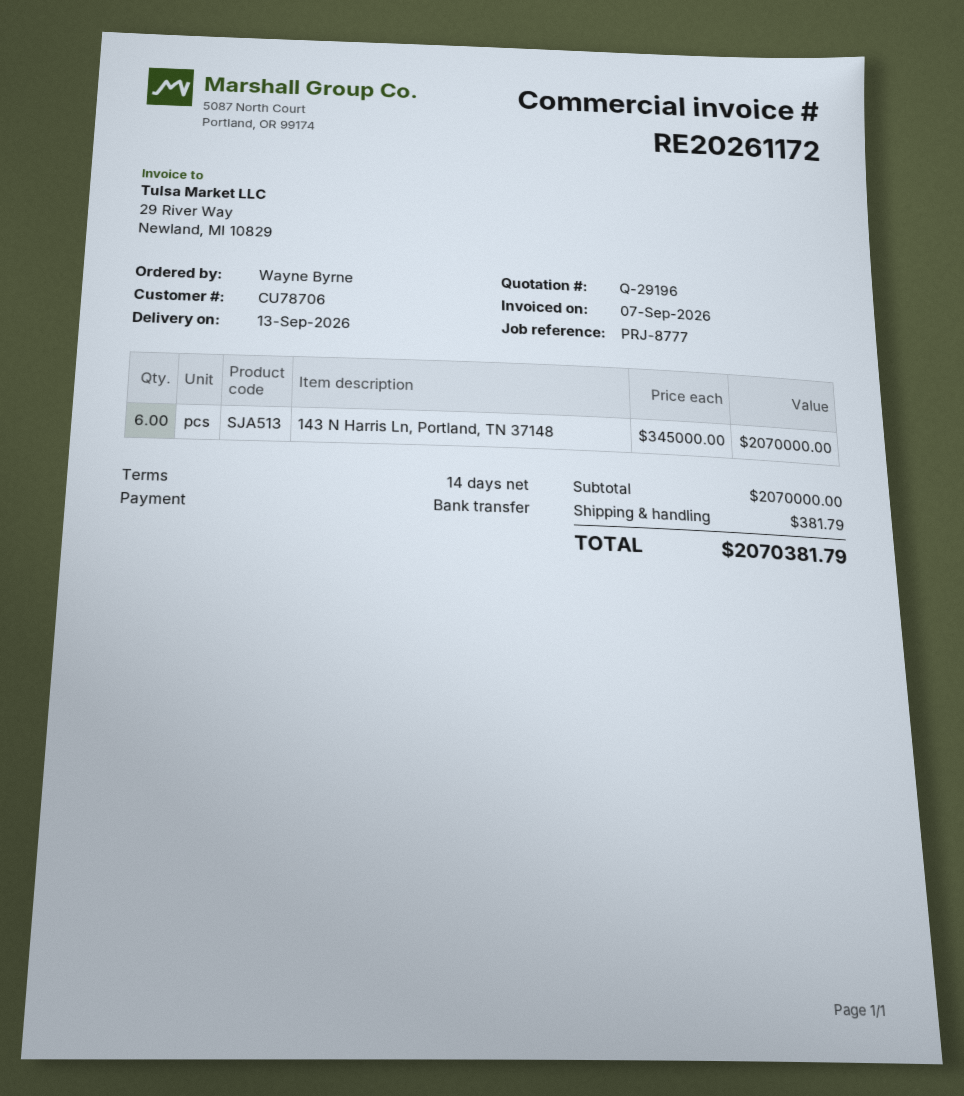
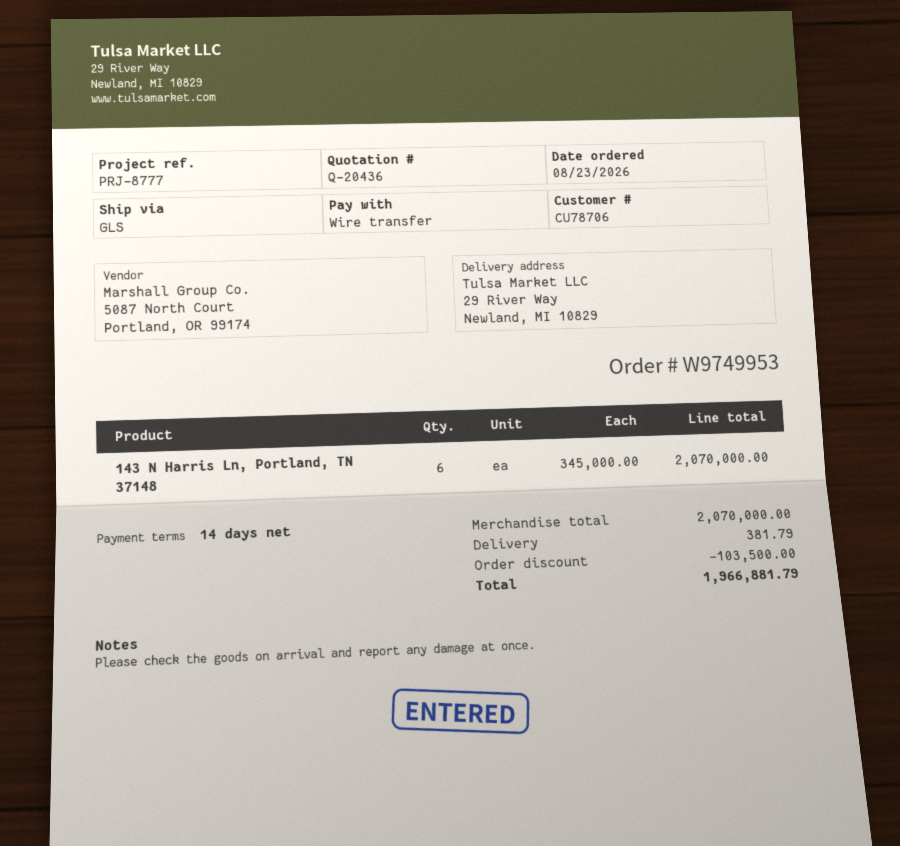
quote number: Q-29196 -> Q-20436
discount: none -> 103500.00
total: 2070381.79 -> 1966881.79

